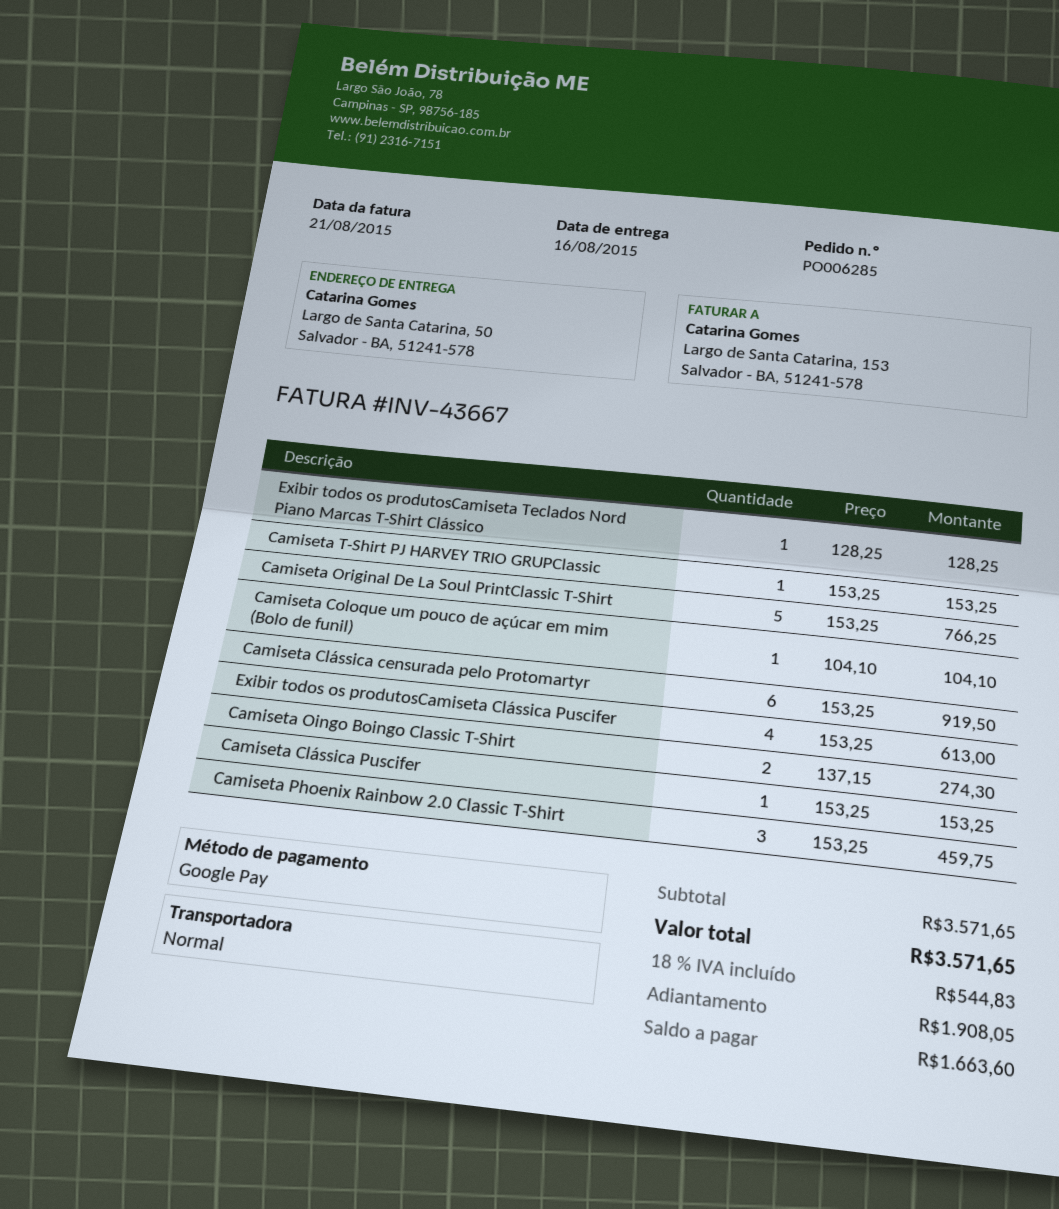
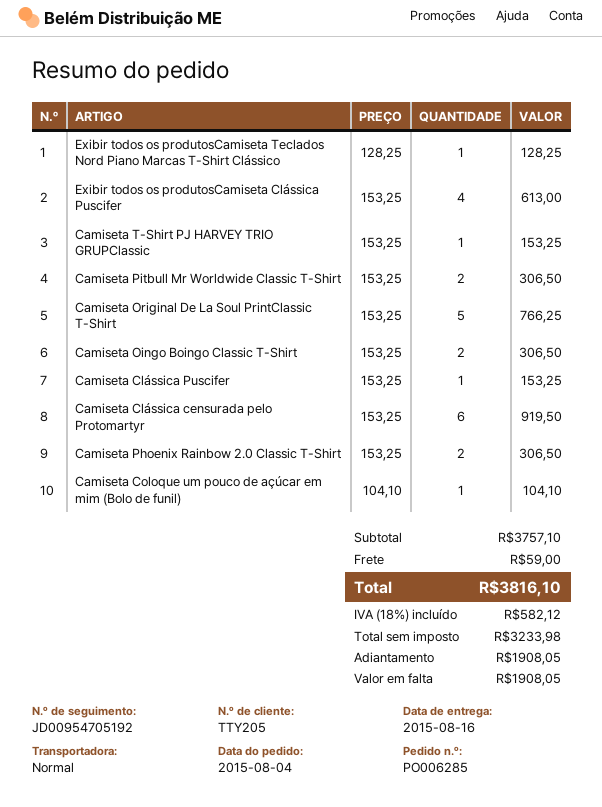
Camiseta Oingo Boingo Classic T-Shirt: 2 x 137.15 = 274.30 -> 2 x 153.25 = 306.50
Camiseta Phoenix Rainbow 2.0 Classic T-Shirt: 3 x 153.25 = 459.75 -> 2 x 153.25 = 306.50
Camiseta Pitbull Mr Worldwide Classic T-Shirt: none -> 2 x 153.25 = 306.50
subtotal: 3571.65 -> 3757.10
shipping: none -> 59.00
tax: 18% = 544.83 -> 18% = 582.12
total: 3571.65 -> 3816.10
balance: 1663.60 -> 1908.05

